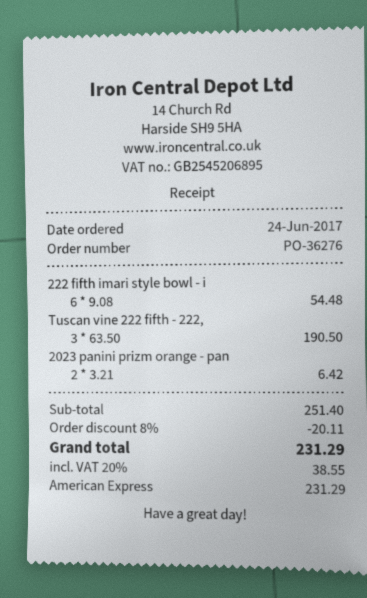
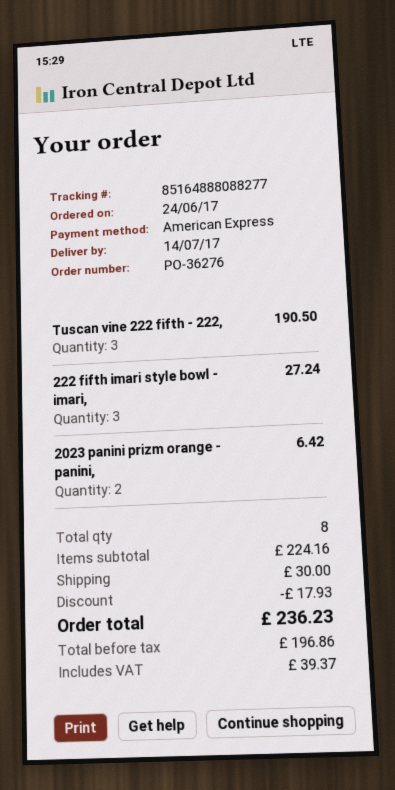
222 fifth imari style bowl - i: 6 for 54.48 -> 3 for 27.24
subtotal: 251.40 -> 224.16
discount: 20.11 -> 17.93
shipping: none -> 30.00
tax: 38.55 -> 39.37
total: 231.29 -> 236.23

